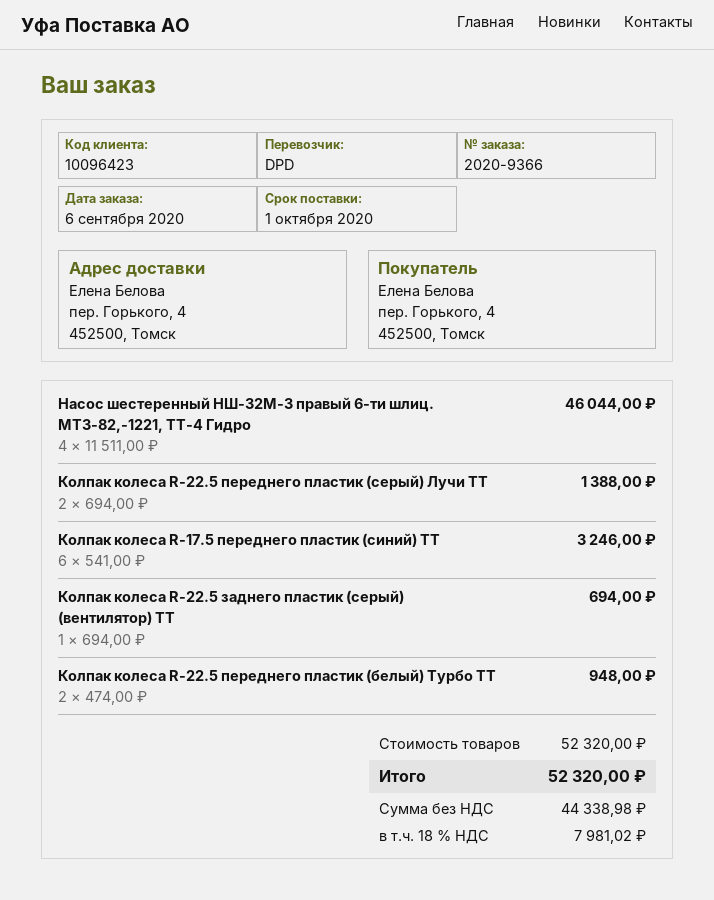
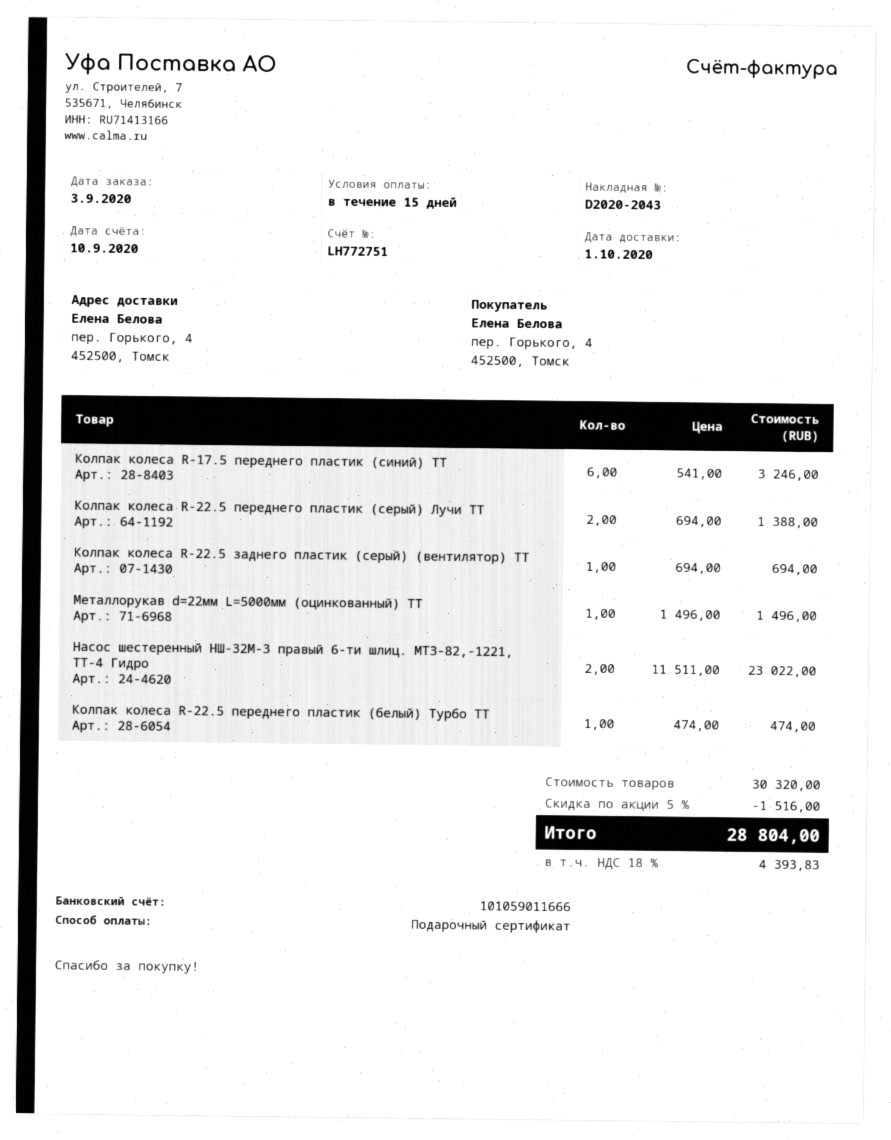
order date: 2020-09-06 -> 2020-09-03
Насос шестеренный НШ-32М-3 правый 6-ти шлиц. МТЗ-82,-1221, ТТ-4 Гидро: 4 x 11511.00 = 46044.00 -> 2 x 11511.00 = 23022.00
Колпак колеса R-22.5 переднего пластик (белый) Турбо ТТ: 2 x 474.00 = 948.00 -> 1 x 474.00 = 474.00
Металлорукав d=22мм L=5000мм (оцинкованный) ТТ: none -> 1 x 1496.00 = 1496.00
subtotal: 52320.00 -> 30320.00
discount: none -> 5% = 1516.00
tax: 18% = 7981.02 -> 18% = 4393.83
total: 52320.00 -> 28804.00

